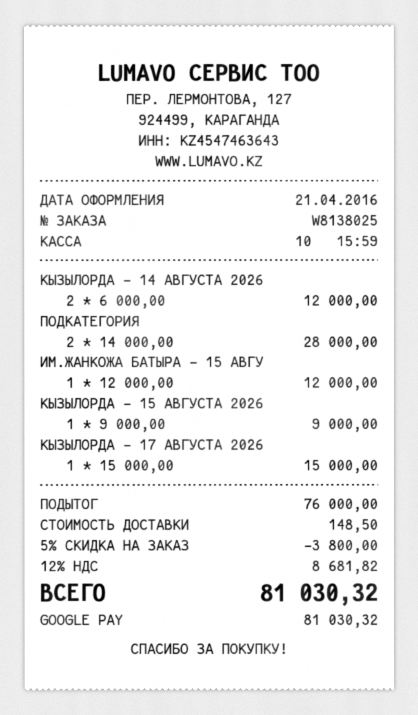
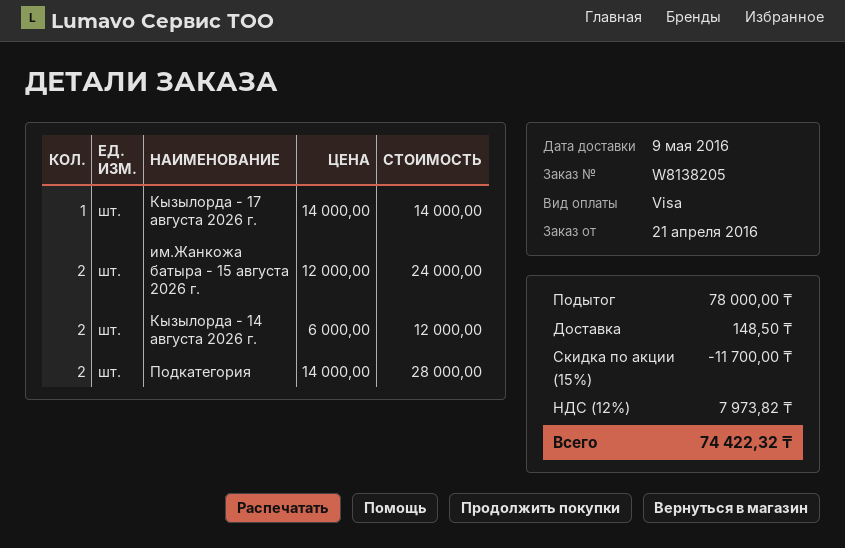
order number: W8138025 -> W8138205
payment method: Google Pay -> Visa
ИМ.ЖАНКОЖА БАТЫРА - 15 АВГУ: 1 x 12000.00 = 12000.00 -> 2 x 12000.00 = 24000.00
КЫЗЫЛОРДА - 15 АВГУСТА 2026: 1 x 9000.00 = 9000.00 -> none
КЫЗЫЛОРДА - 17 АВГУСТА 2026: 1 x 15000.00 = 15000.00 -> 1 x 14000.00 = 14000.00
subtotal: 76000.00 -> 78000.00
discount: 5% = 3800.00 -> 15% = 11700.00
tax: 12% = 8681.82 -> 12% = 7973.82
total: 81030.32 -> 74422.32

